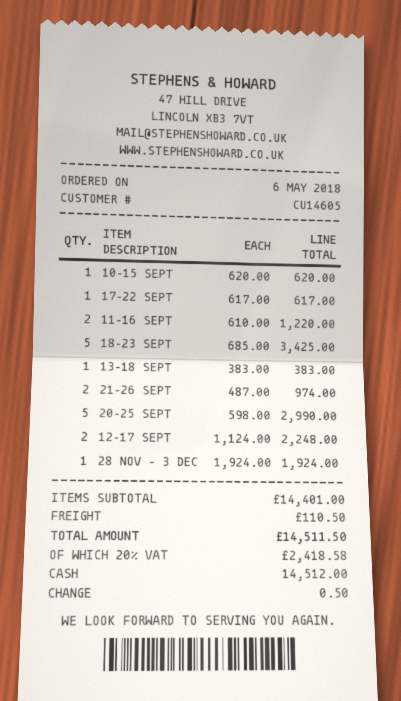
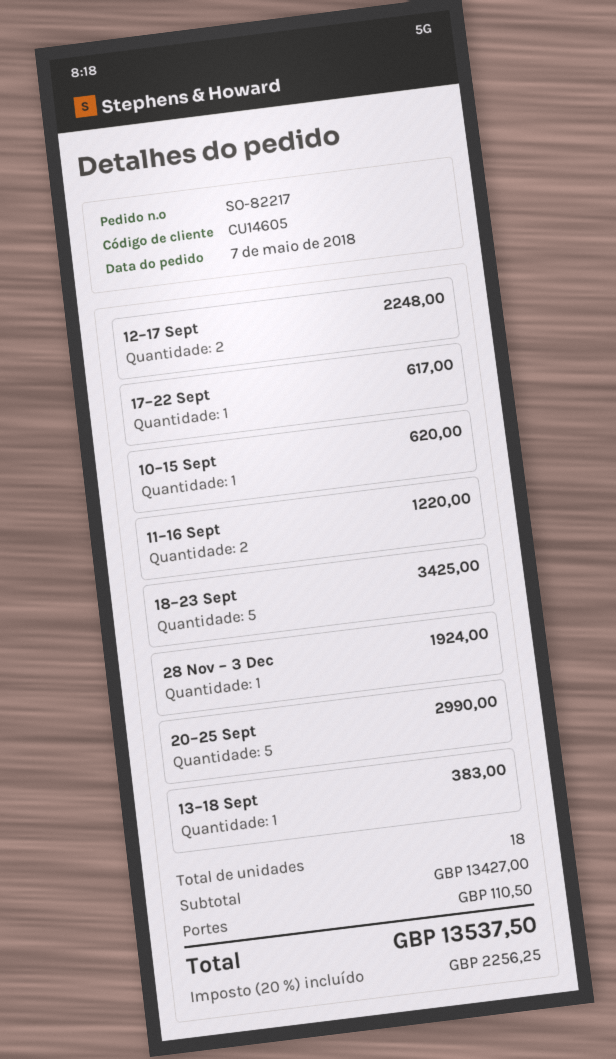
order date: 2018-05-06 -> 2018-05-07
21–26 SEPT: 2 for 974.00 -> none
subtotal: 14401.00 -> 13427.00
tax: 20% = 2418.58 -> 20% = 2256.25
total: 14511.50 -> 13537.50

